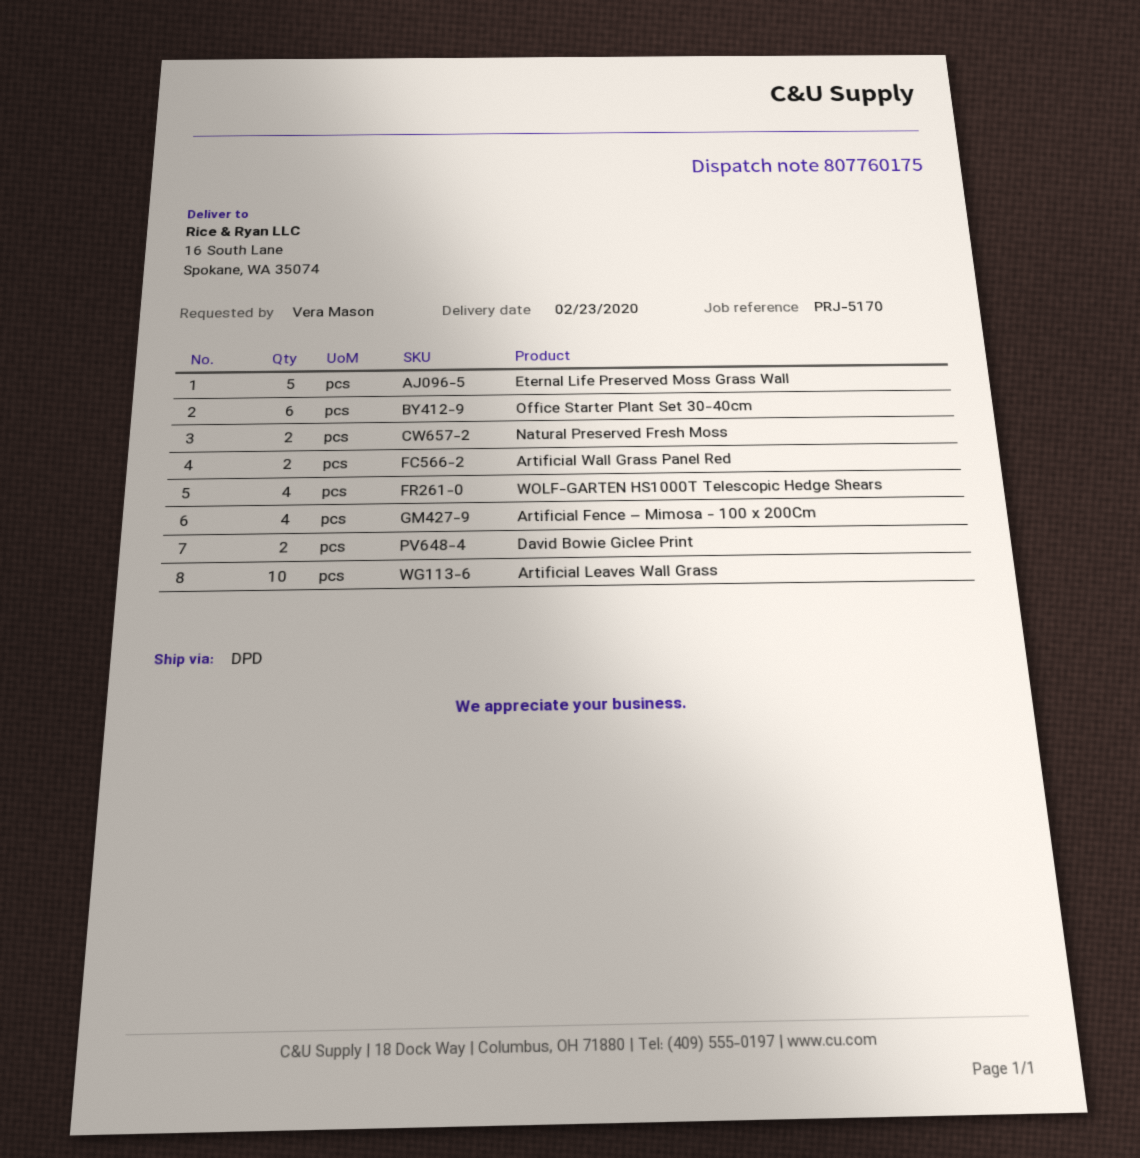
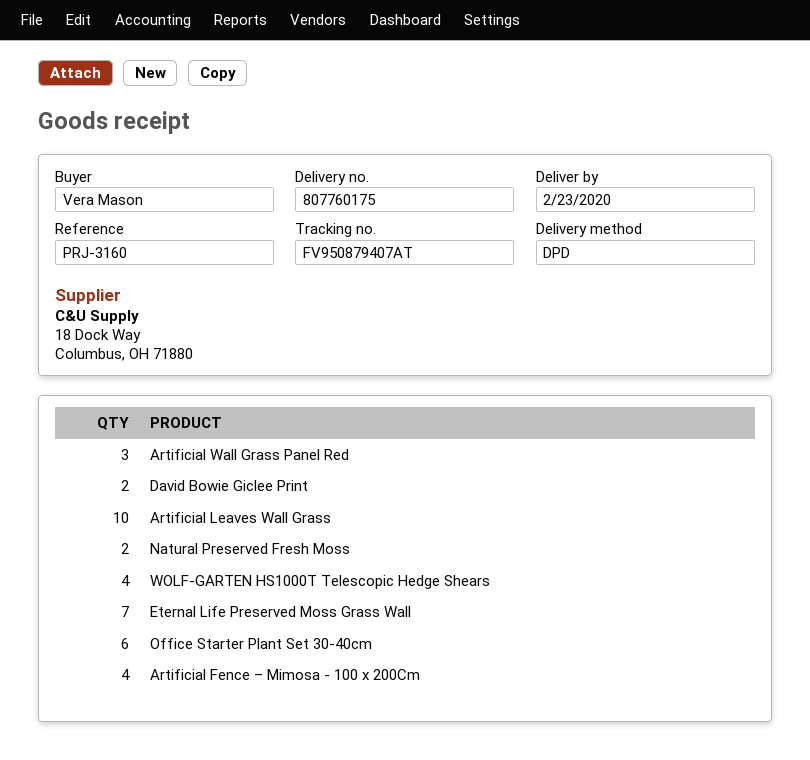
reference: PRJ-5170 -> PRJ-3160
Eternal Life Preserved Moss Grass Wall: 5 -> 7
Artificial Wall Grass Panel Red: 2 -> 3

